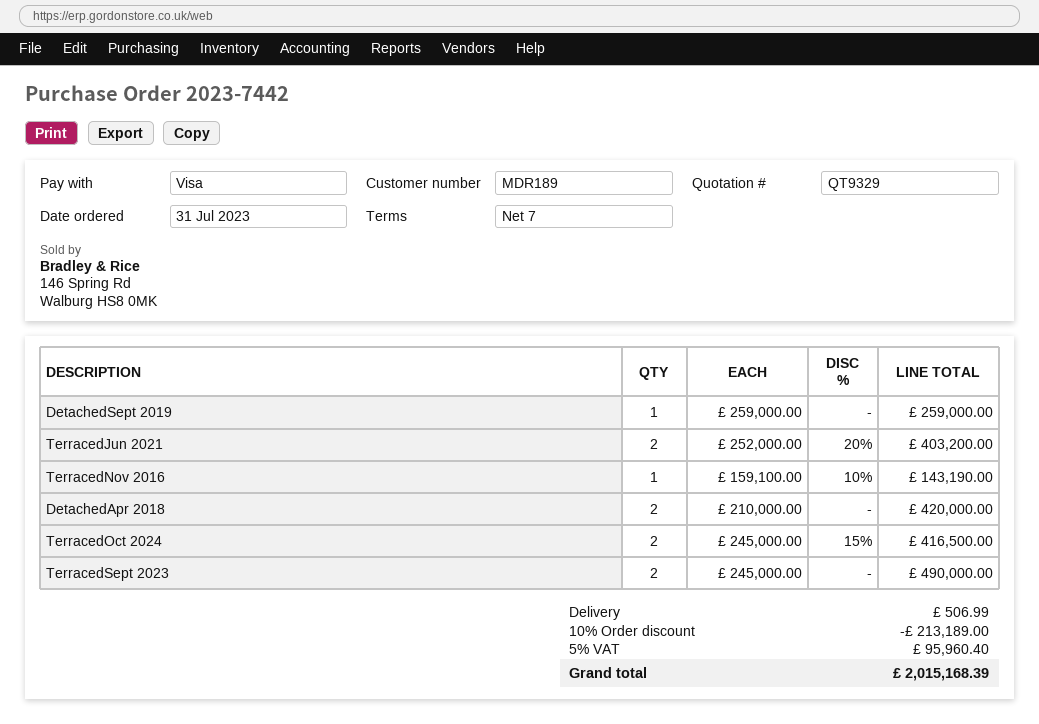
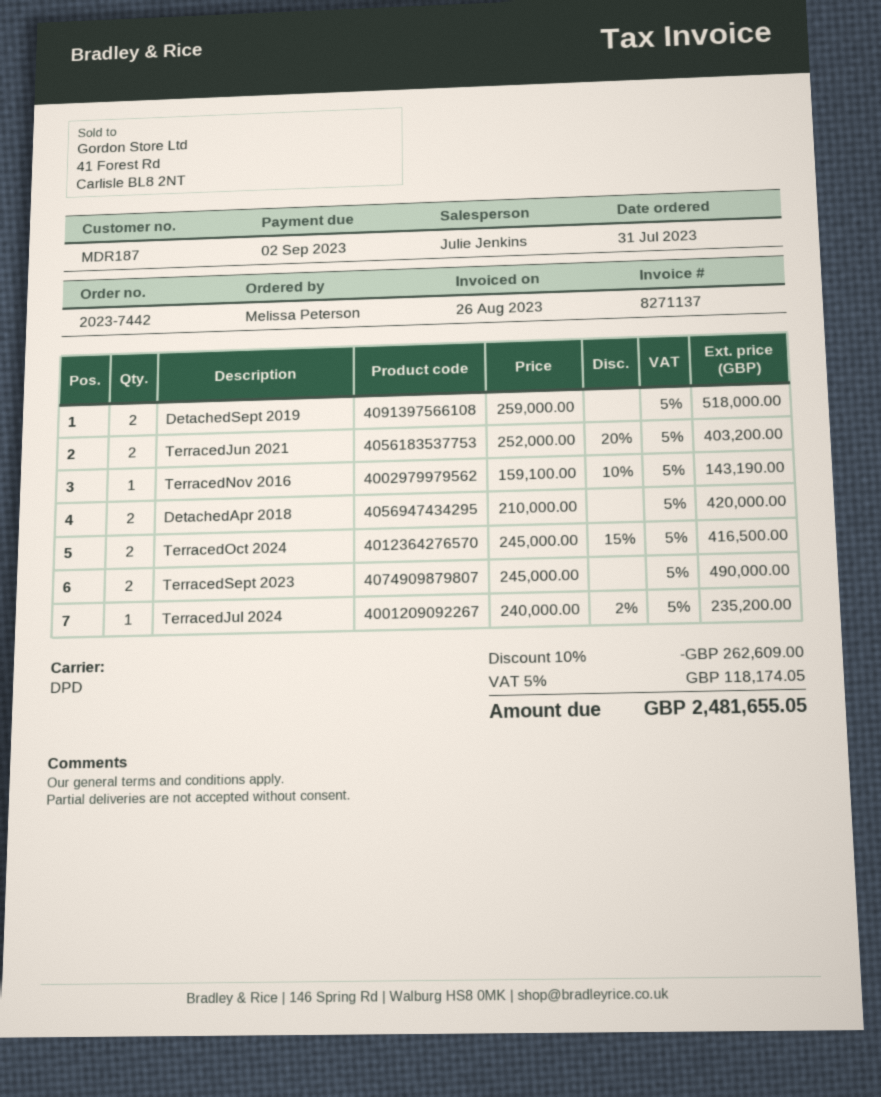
customer number: MDR189 -> MDR187
DetachedSept 2019: 1 x 259000.00 = 259000.00 -> 2 x 259000.00 = 518000.00
TerracedJul 2024: none -> 1 x 240000.00 - 2% = 235200.00
discount: 10% = 213189.00 -> 10% = 262609.00
shipping: 506.99 -> none
tax: 5% = 95960.40 -> 5% = 118174.05
total: 2015168.39 -> 2481655.05

